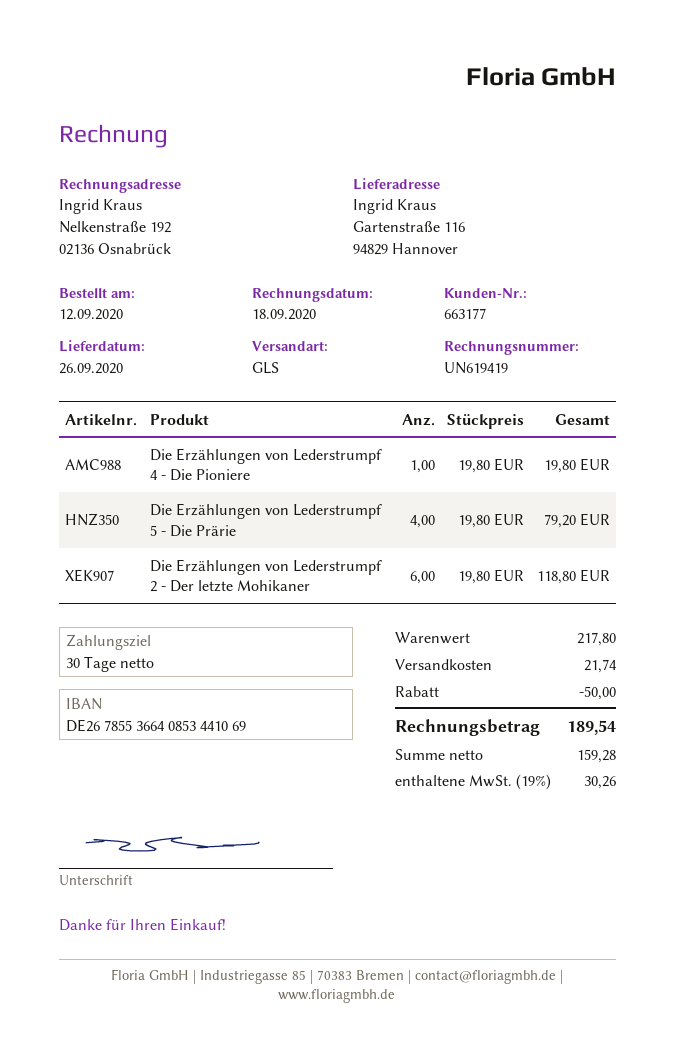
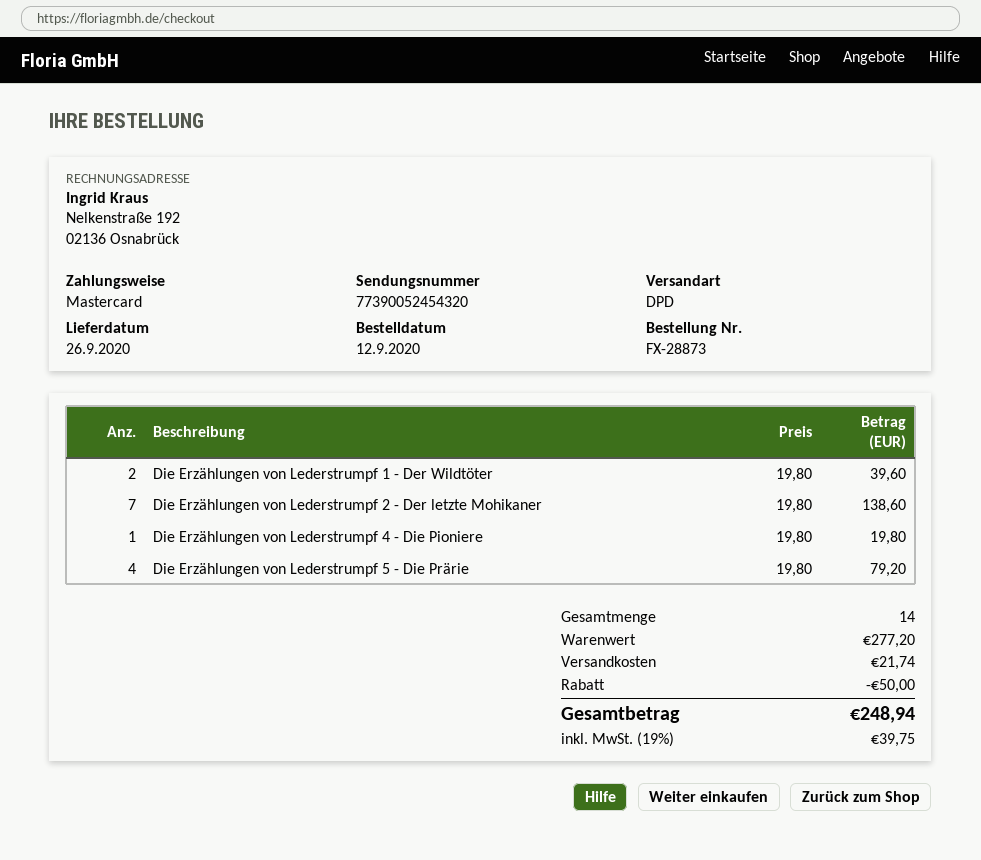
shipping method: GLS -> DPD
Die Erzählungen von Lederstrumpf 2 - Der letzte Mohikaner: 6 x 19.80 = 118.80 -> 7 x 19.80 = 138.60
Die Erzählungen von Lederstrumpf 1 - Der Wildtöter: none -> 2 x 19.80 = 39.60
subtotal: 217.80 -> 277.20
tax: 19% = 30.26 -> 19% = 39.75
total: 189.54 -> 248.94

